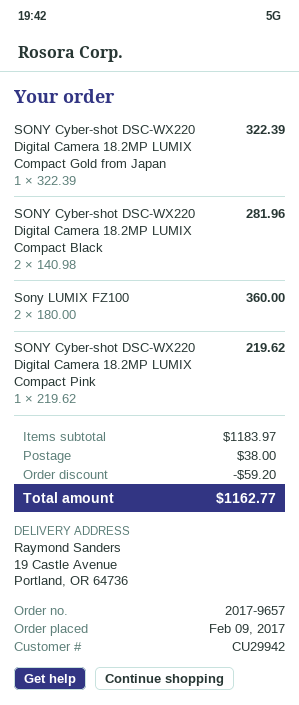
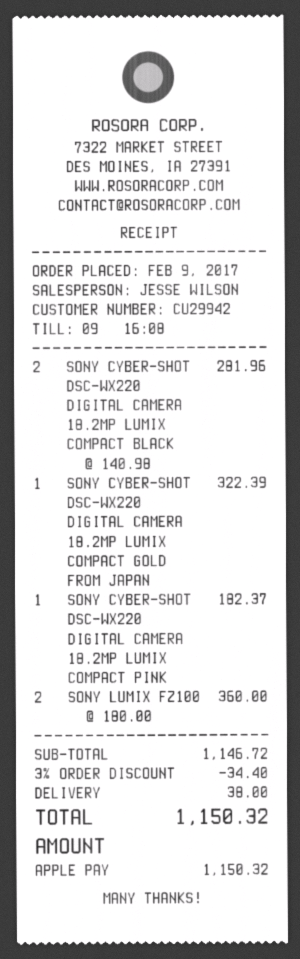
SONY Cyber-shot DSC-WX220 Digital Camera 18.2MP LUMIX Compact Pink: 1 x 219.62 = 219.62 -> 1 x 182.37 = 182.37
subtotal: 1183.97 -> 1146.72
discount: 59.20 -> 34.40
total: 1162.77 -> 1150.32

